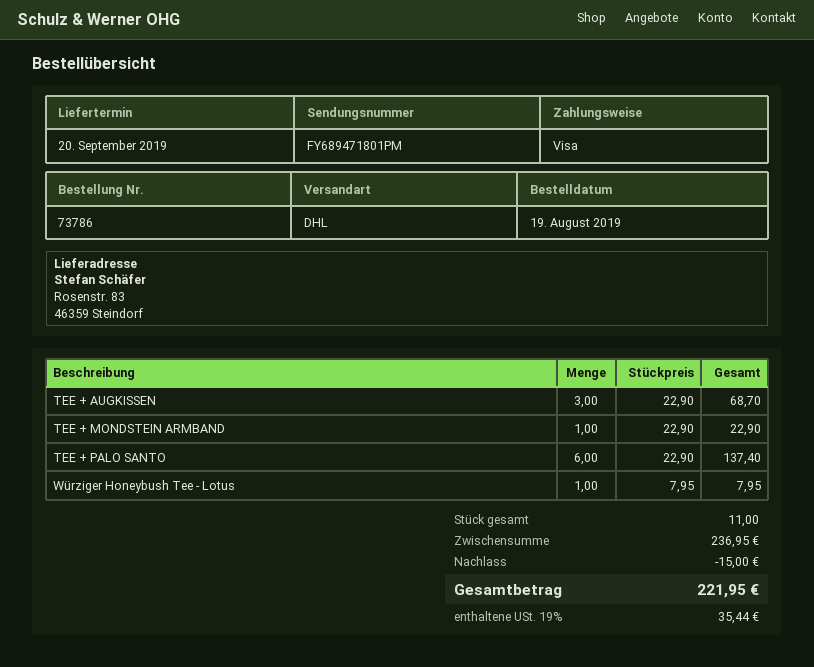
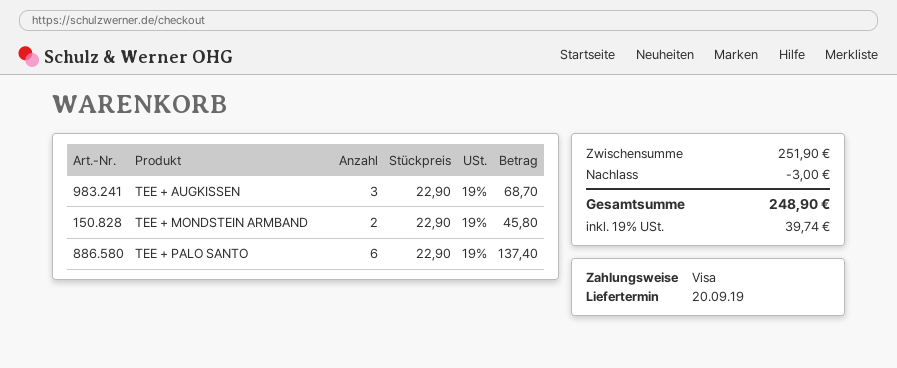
TEE + MONDSTEIN ARMBAND: 1 x 22.90 = 22.90 -> 2 x 22.90 = 45.80
Würziger Honeybush Tee - Lotus: 1 x 7.95 = 7.95 -> none
subtotal: 236.95 -> 251.90
discount: 15.00 -> 3.00
tax: 19% = 35.44 -> 19% = 39.74
total: 221.95 -> 248.90

